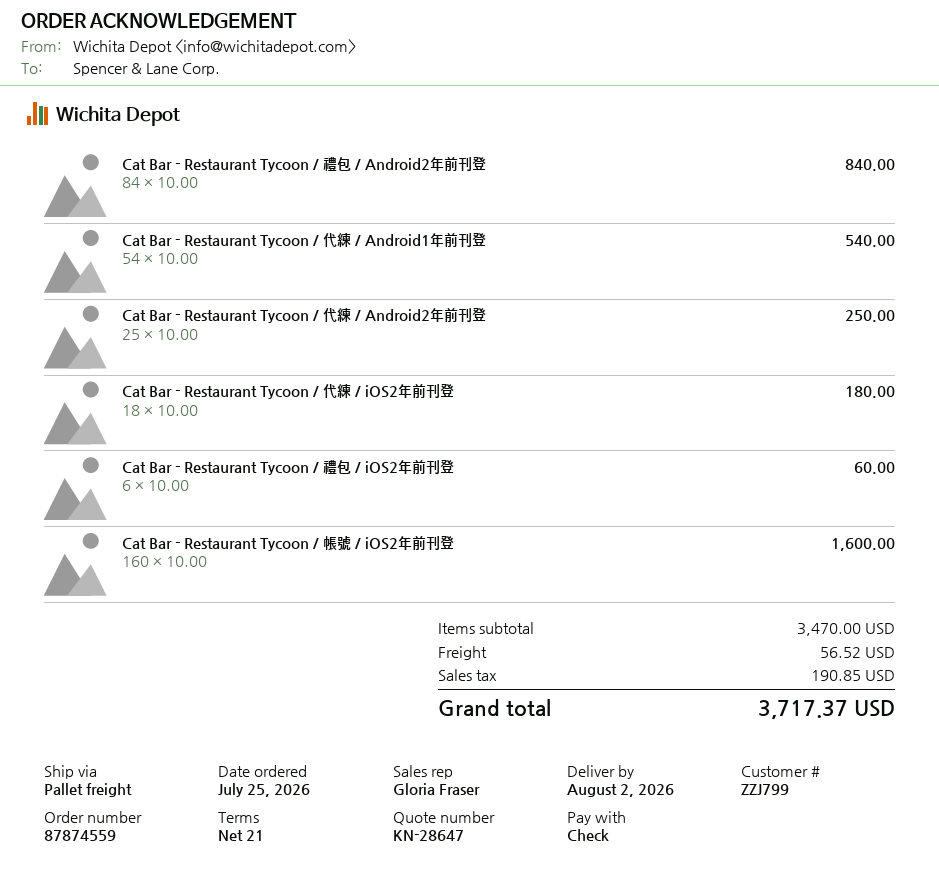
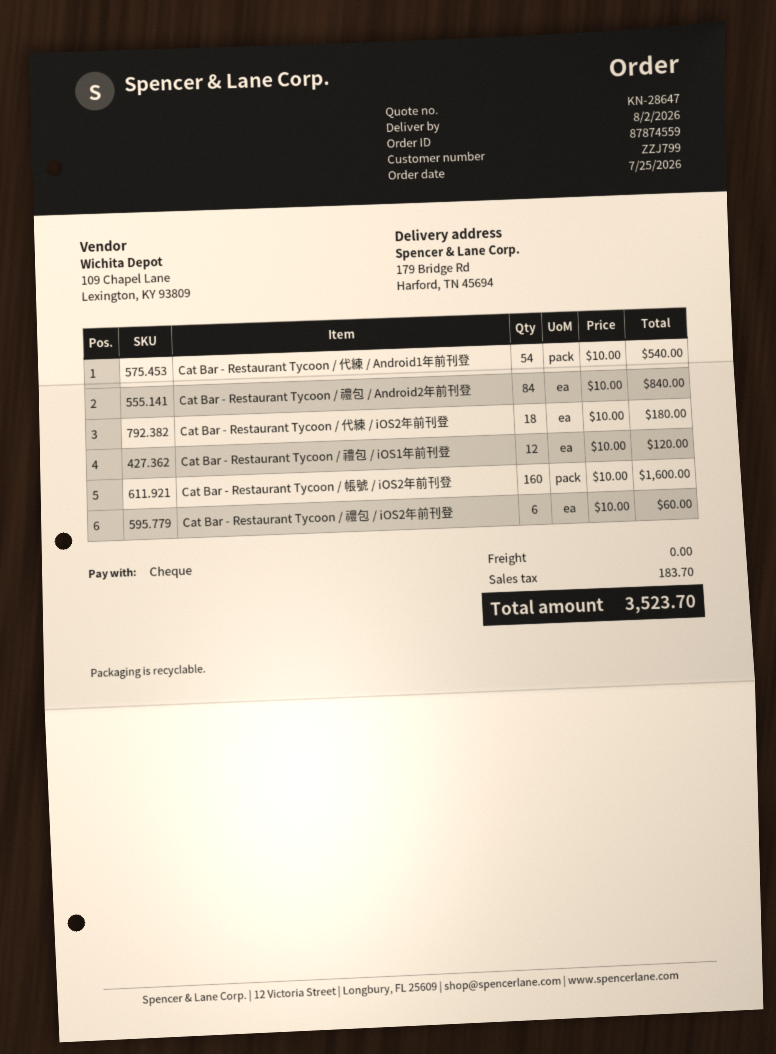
Cat Bar - Restaurant Tycoon / 代練 / Android2年前刊登: 25 x 10.00 = 250.00 -> none
Cat Bar - Restaurant Tycoon / 禮包 / iOS1年前刊登: none -> 12 x 10.00 = 120.00
shipping: 56.52 -> 0.00
tax: 190.85 -> 183.70
total: 3717.37 -> 3523.70

